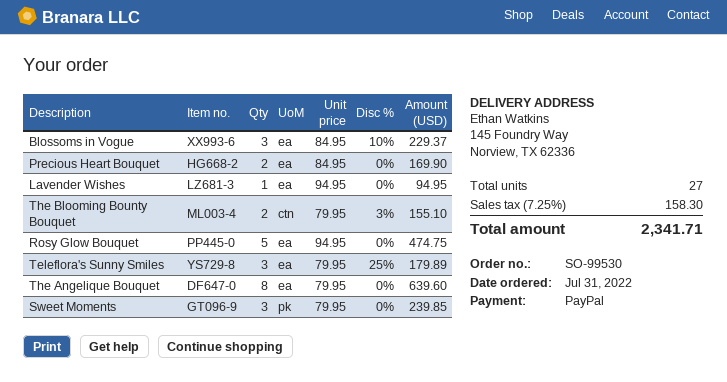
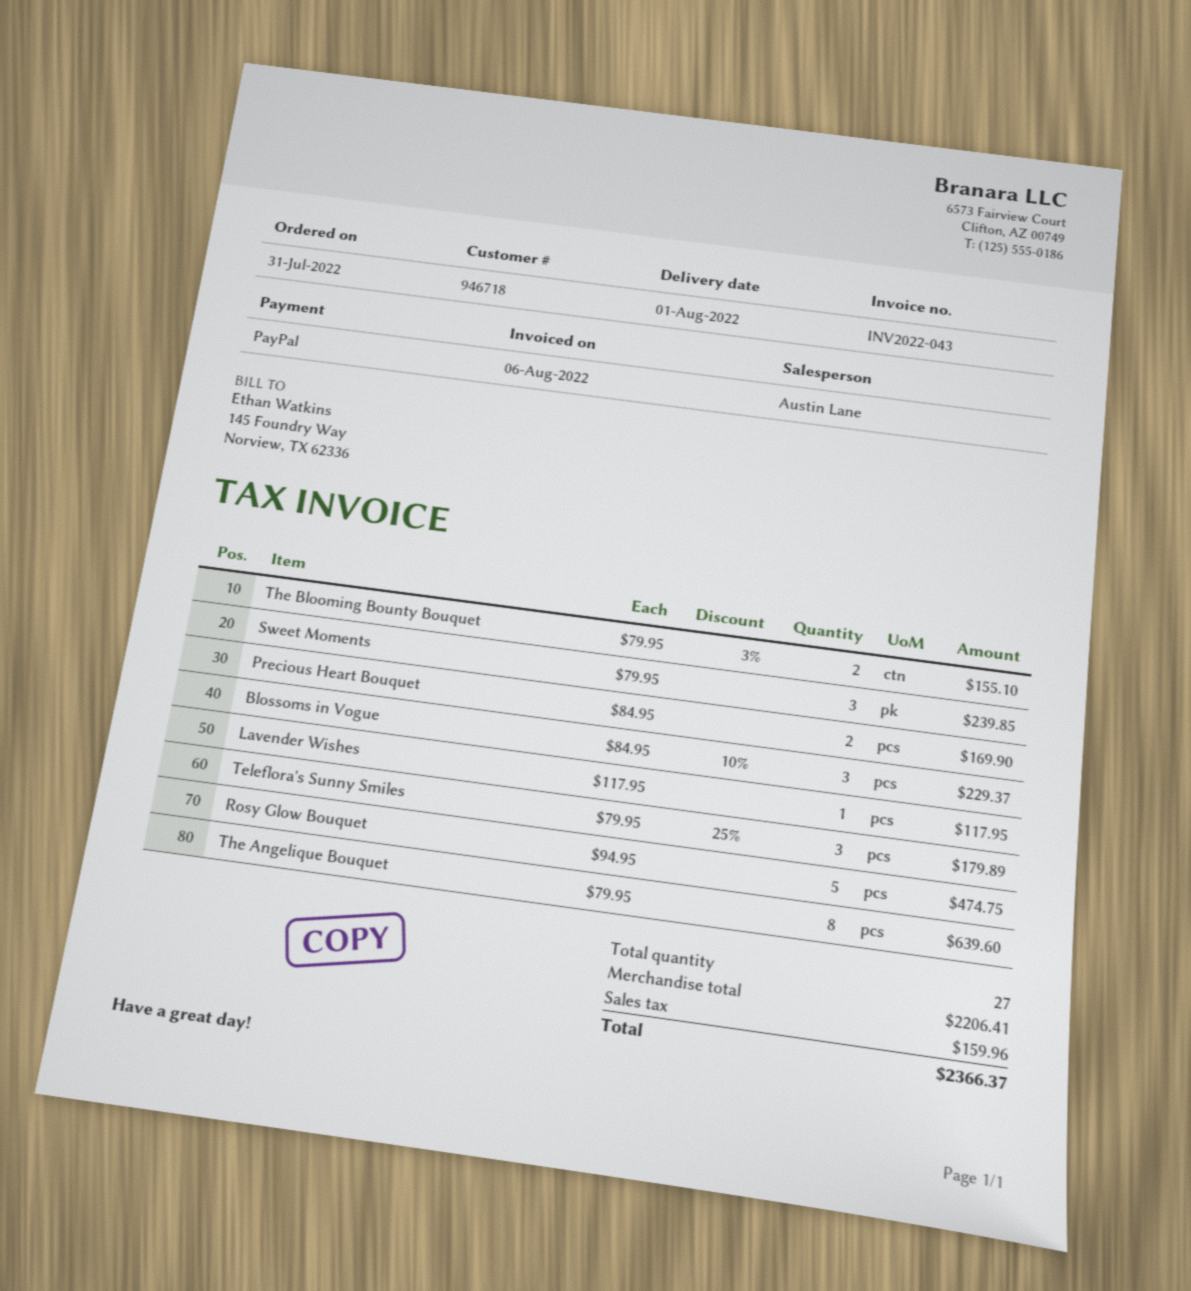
Lavender Wishes: 1 x 94.95 = 94.95 -> 1 x 117.95 = 117.95
tax: 158.30 -> 159.96
total: 2341.71 -> 2366.37

